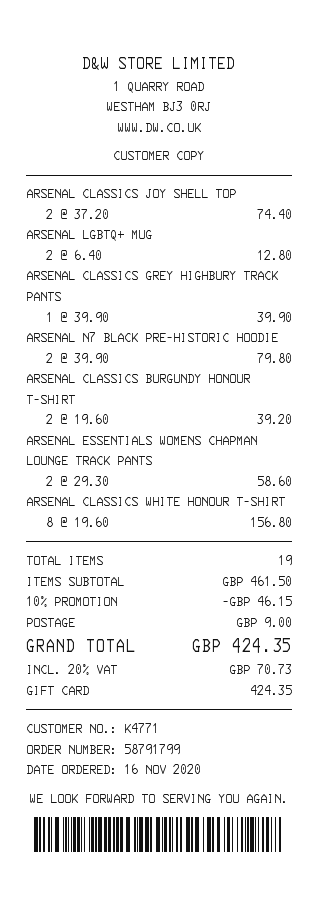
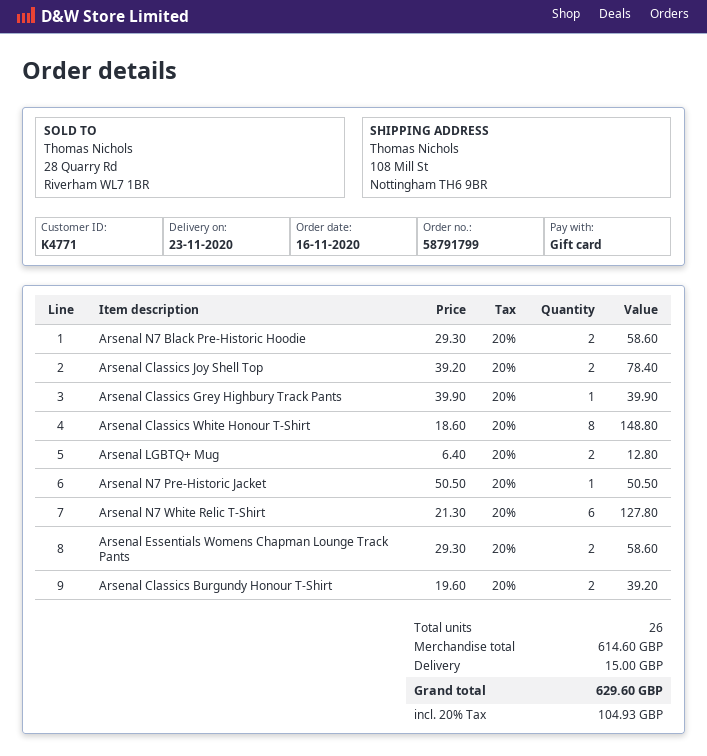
ARSENAL CLASSICS JOY SHELL TOP: 2 x 37.20 = 74.40 -> 2 x 39.20 = 78.40
ARSENAL N7 BLACK PRE-HISTORIC HOODIE: 2 x 39.90 = 79.80 -> 2 x 29.30 = 58.60
ARSENAL CLASSICS WHITE HONOUR T-SHIRT: 8 x 19.60 = 156.80 -> 8 x 18.60 = 148.80
Arsenal N7 Pre-Historic Jacket: none -> 1 x 50.50 = 50.50
Arsenal N7 White Relic T-Shirt: none -> 6 x 21.30 = 127.80
total quantity: 19 -> 26
subtotal: 461.50 -> 614.60
discount: 10% = 46.15 -> none
shipping: 9.00 -> 15.00
tax: 20% = 70.73 -> 20% = 104.93
total: 424.35 -> 629.60

